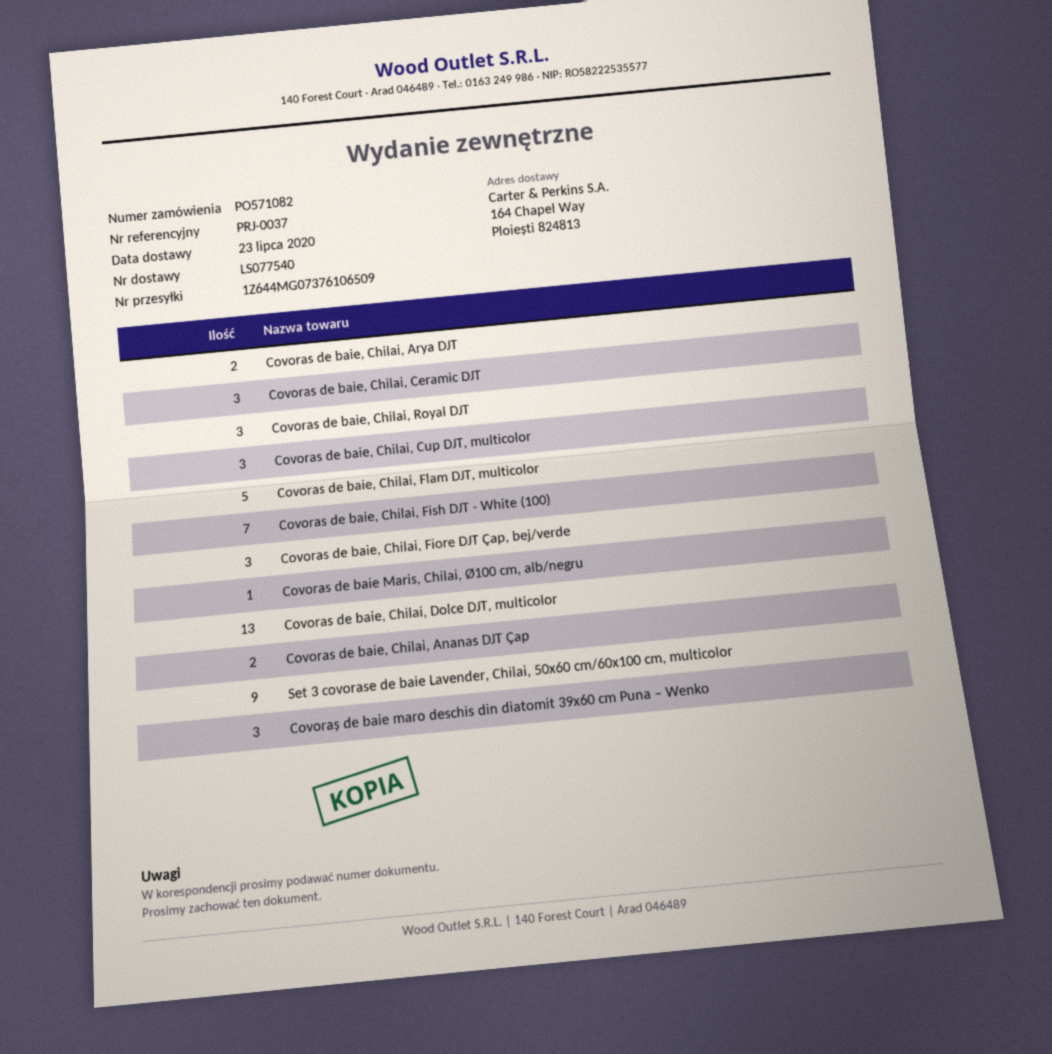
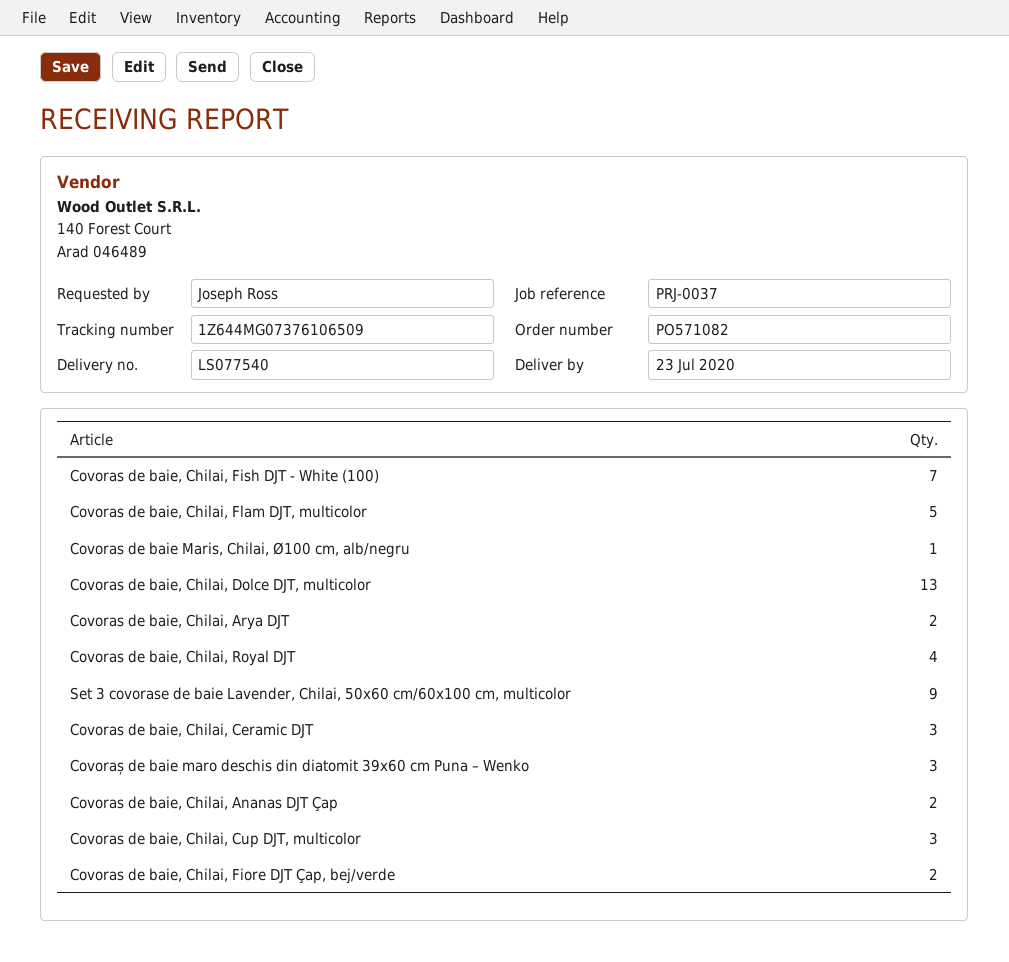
Covoras de baie, Chilai, Royal DJT: 3 -> 4
Covoras de baie, Chilai, Fiore DJT Çap, bej/verde: 3 -> 2

